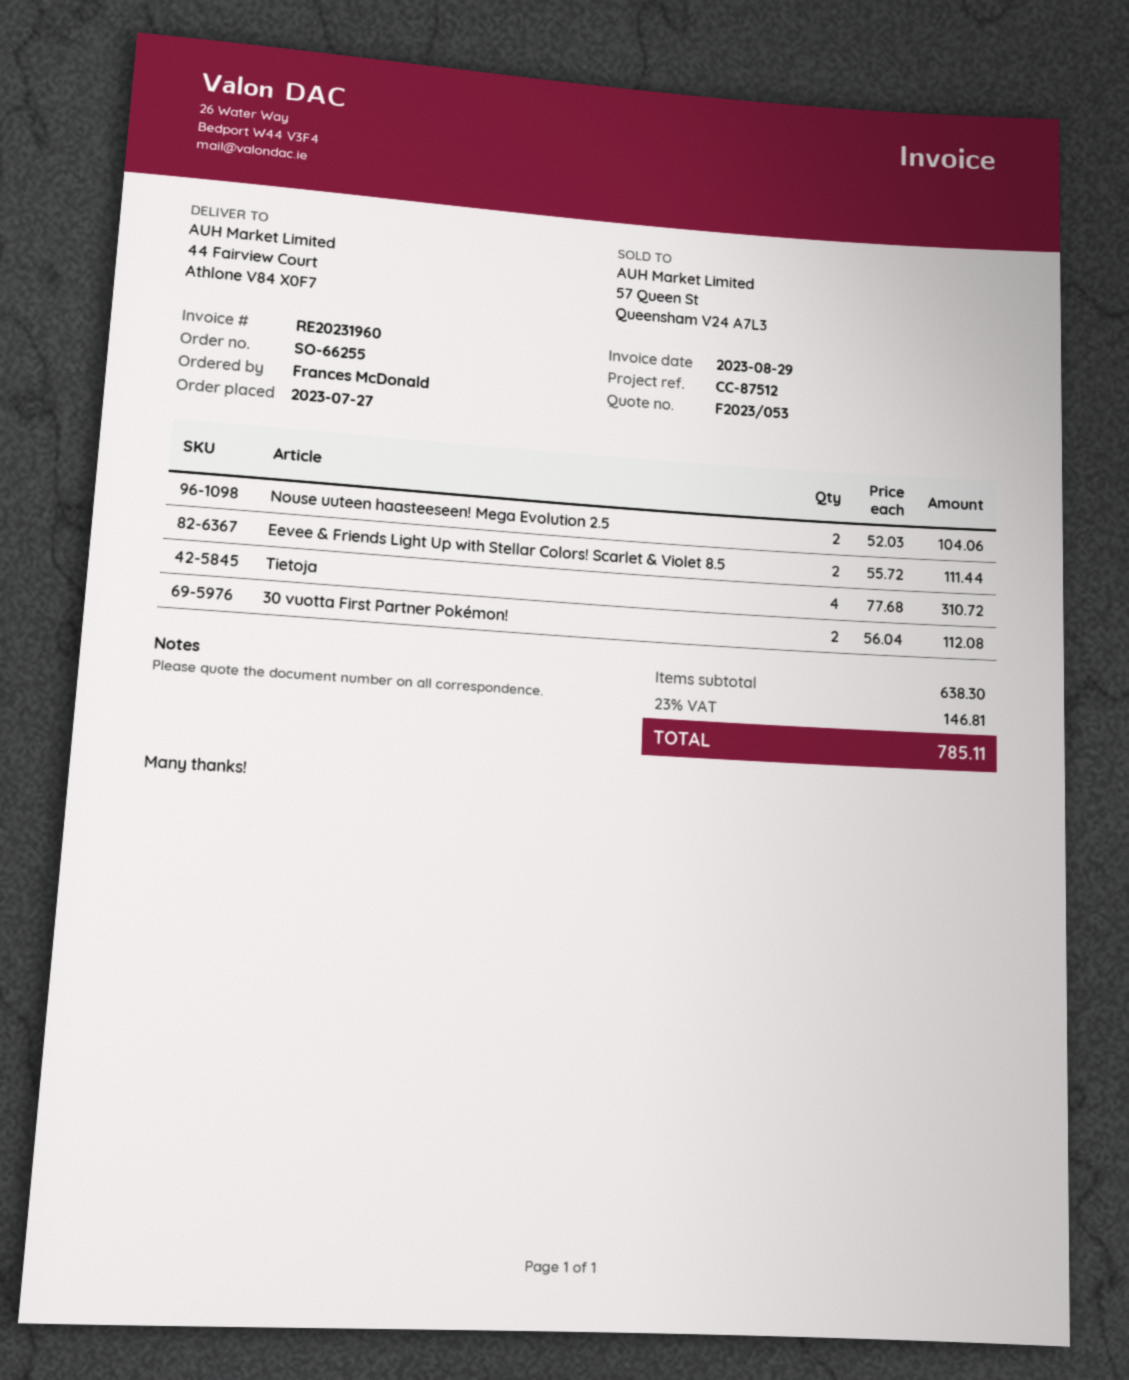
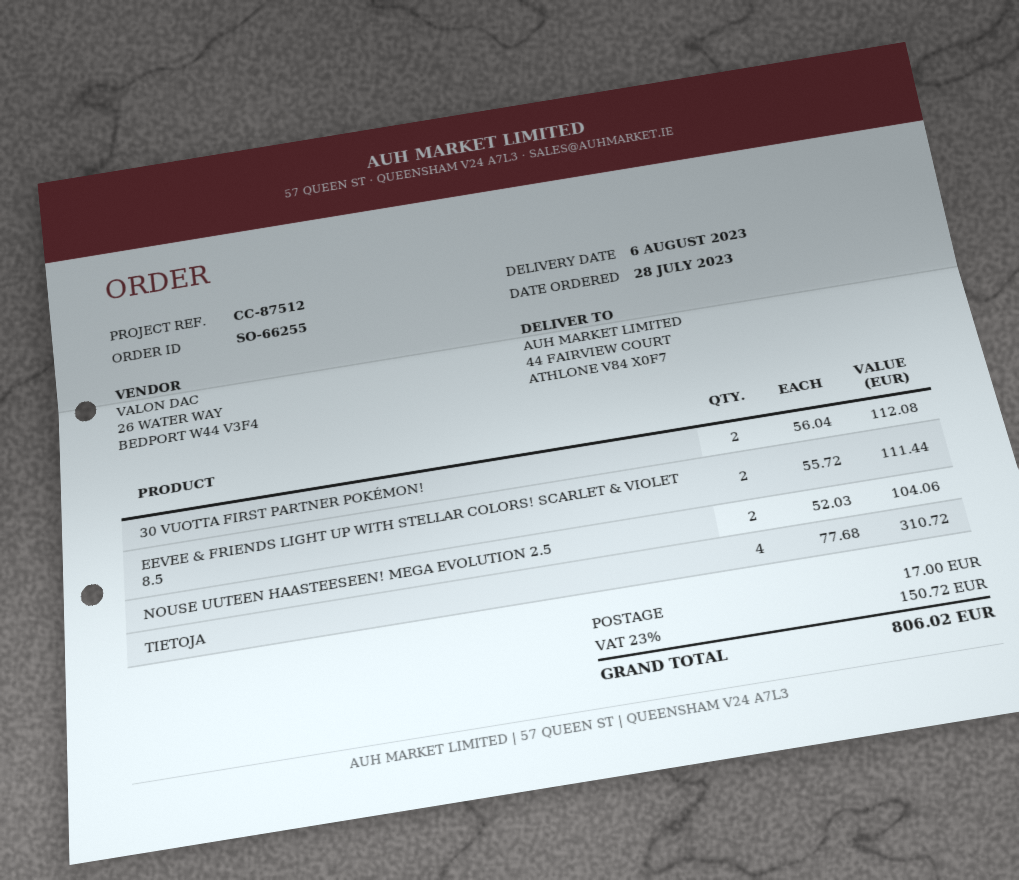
order date: 2023-07-27 -> 2023-07-28
shipping: none -> 17.00
tax: 23% = 146.81 -> 23% = 150.72
total: 785.11 -> 806.02

